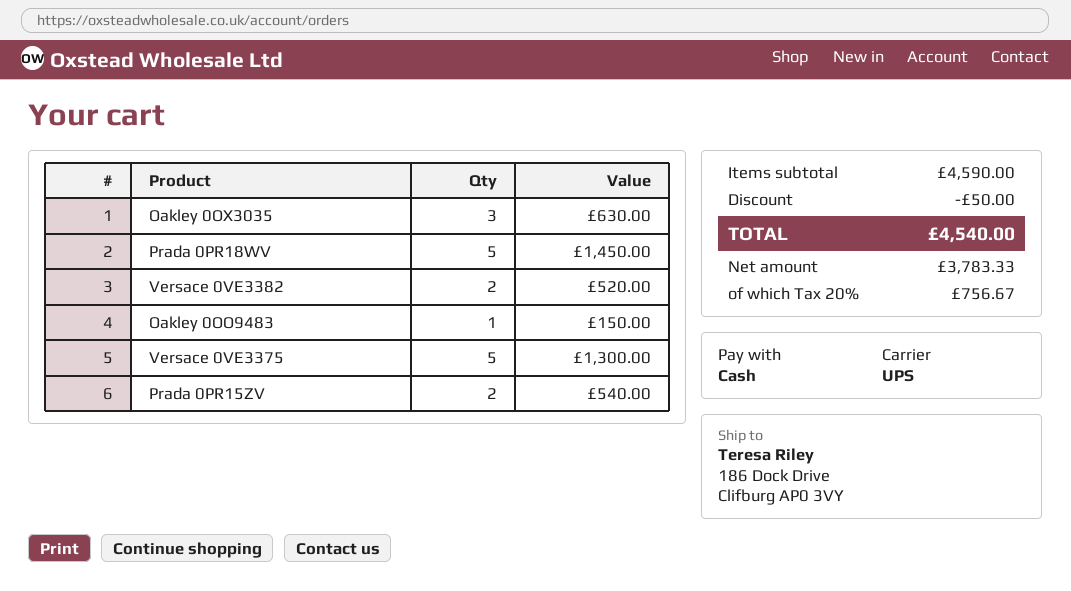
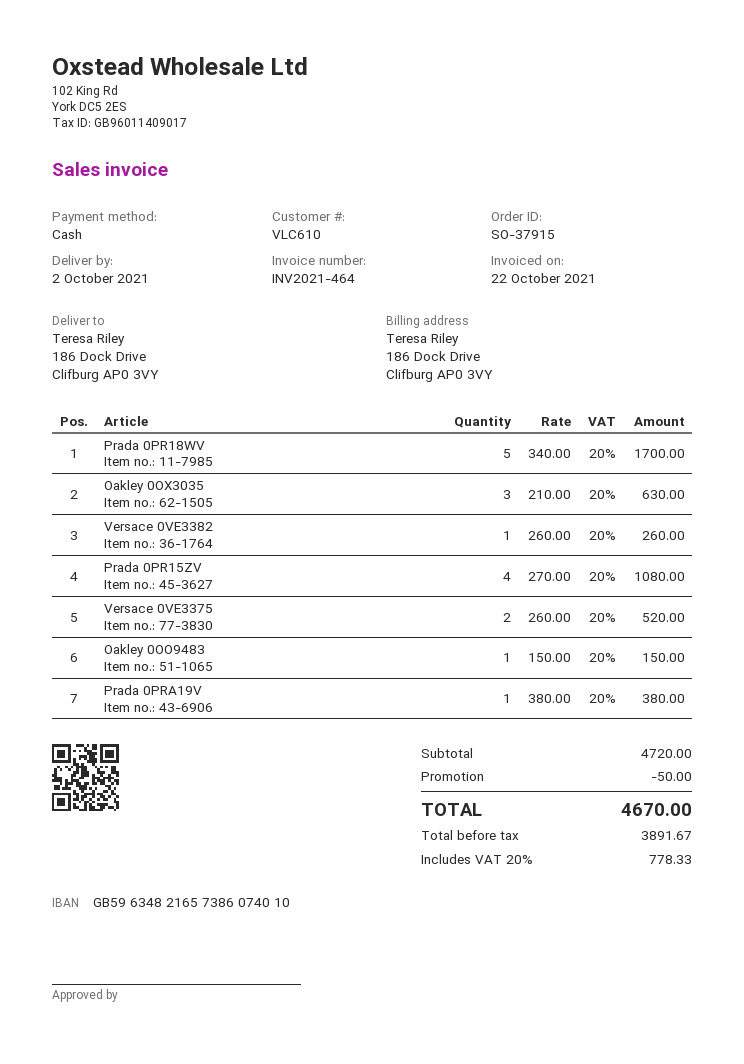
Prada 0PR18WV: 5 for 1450.00 -> 5 for 1700.00
Versace 0VE3382: 2 for 520.00 -> 1 for 260.00
Versace 0VE3375: 5 for 1300.00 -> 2 for 520.00
Prada 0PR15ZV: 2 for 540.00 -> 4 for 1080.00
Prada 0PRA19V: none -> 1 for 380.00
subtotal: 4590.00 -> 4720.00
net: 3783.33 -> 3891.67
tax: 20% = 756.67 -> 20% = 778.33
total: 4540.00 -> 4670.00

